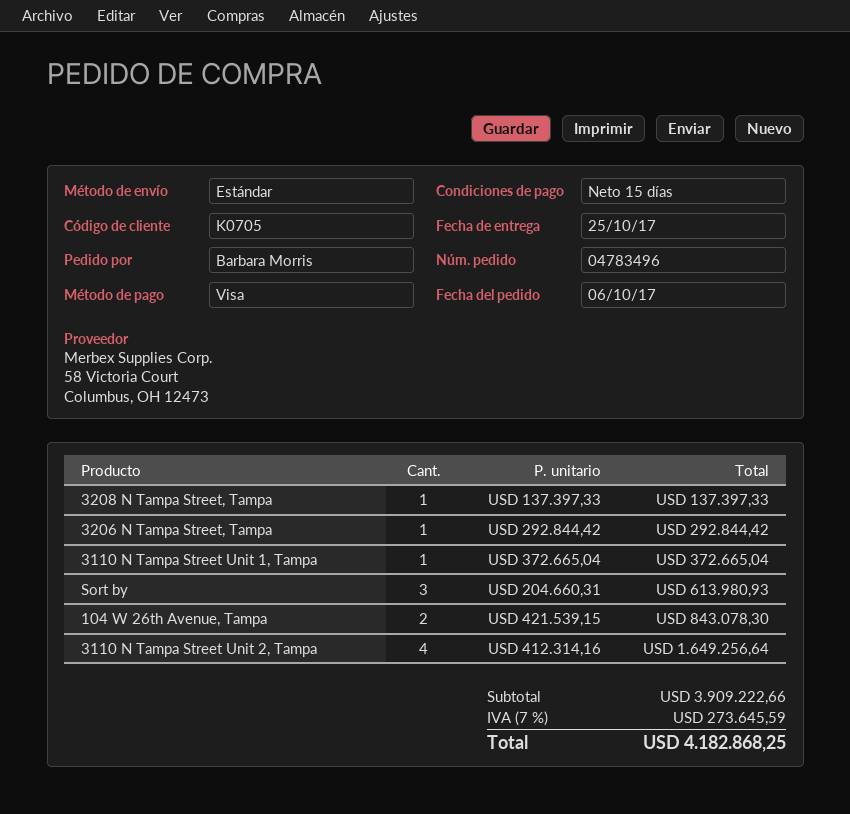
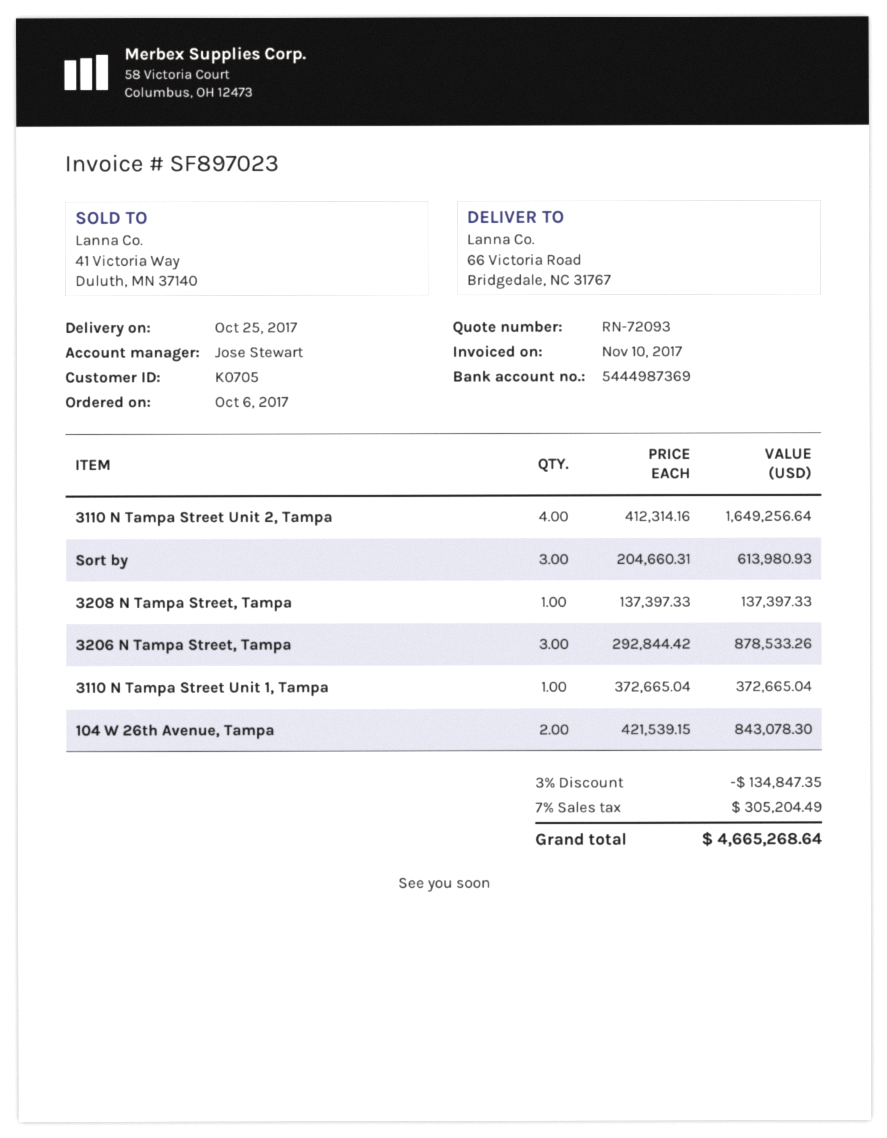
3206 N Tampa Street, Tampa: 1 x 292844.42 = 292844.42 -> 3 x 292844.42 = 878533.26
discount: none -> 3% = 134847.35
tax: 7% = 273645.59 -> 7% = 305204.49
total: 4182868.25 -> 4665268.64

